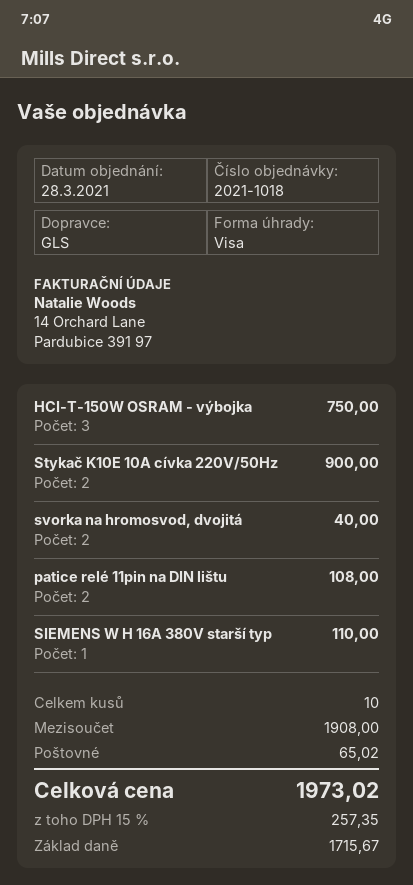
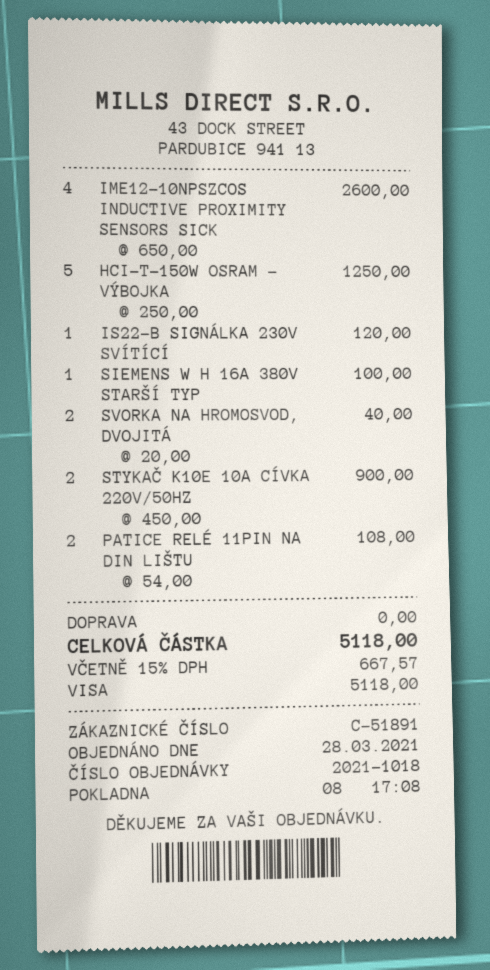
HCI-T-150W OSRAM - výbojka: 3 for 750.00 -> 5 for 1250.00
SIEMENS W H 16A 380V starší typ: 1 for 110.00 -> 1 for 100.00
IME12-10NPSZCOS INDUCTIVE PROXIMITY SENSORS SICK: none -> 4 for 2600.00
IS22-B SIGNÁLKA 230V SVÍTÍCÍ: none -> 1 for 120.00
shipping: 65.02 -> 0.00
tax: 15% = 257.35 -> 15% = 667.57
total: 1973.02 -> 5118.00

